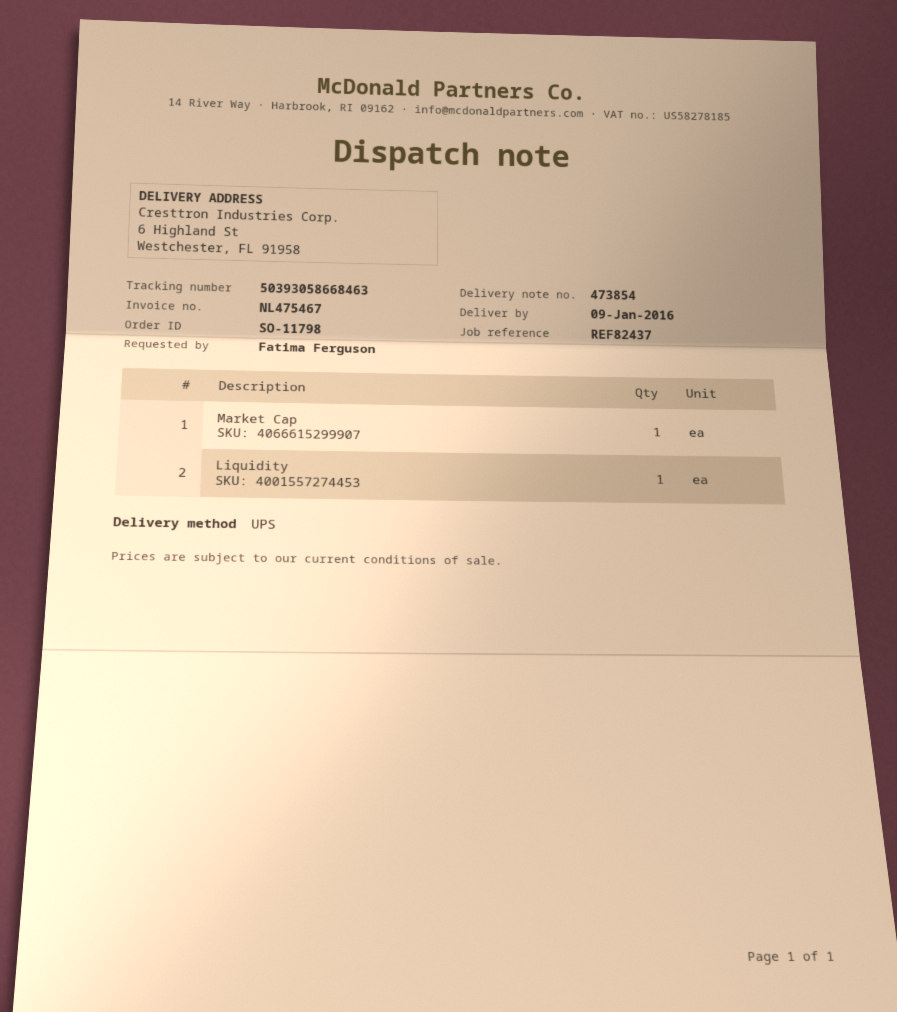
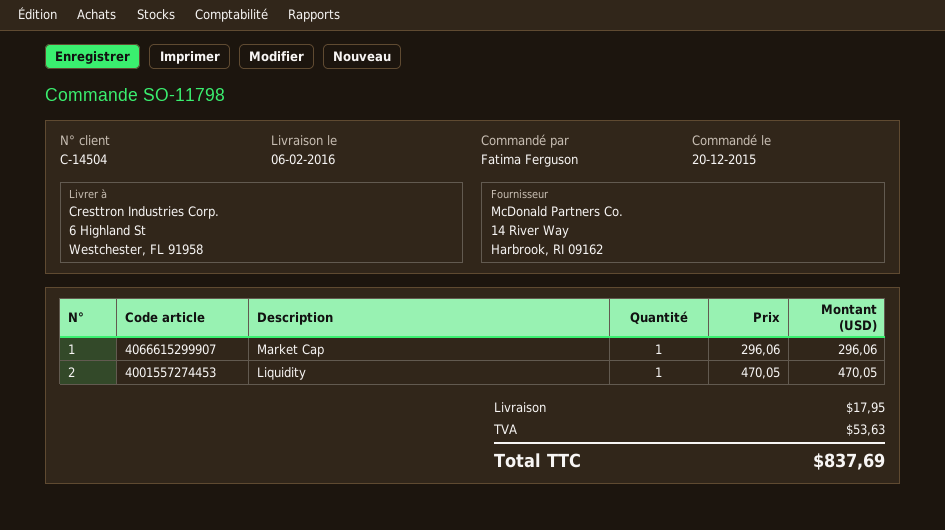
delivery date: 2016-01-09 -> 2016-02-06

